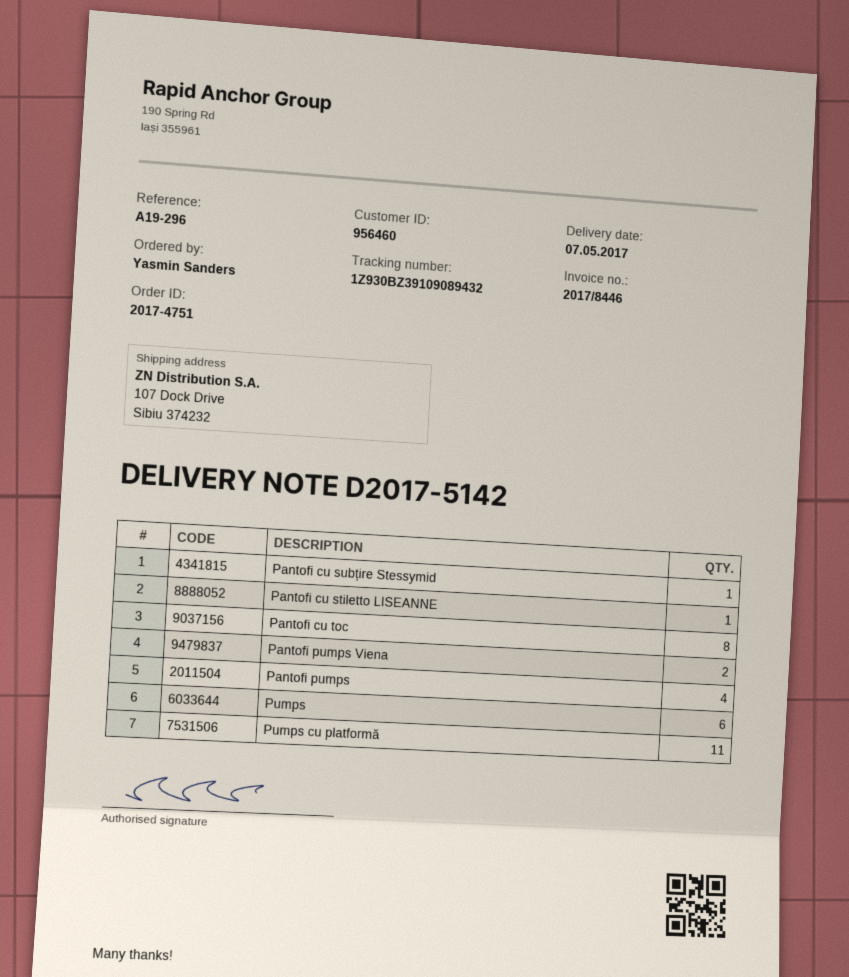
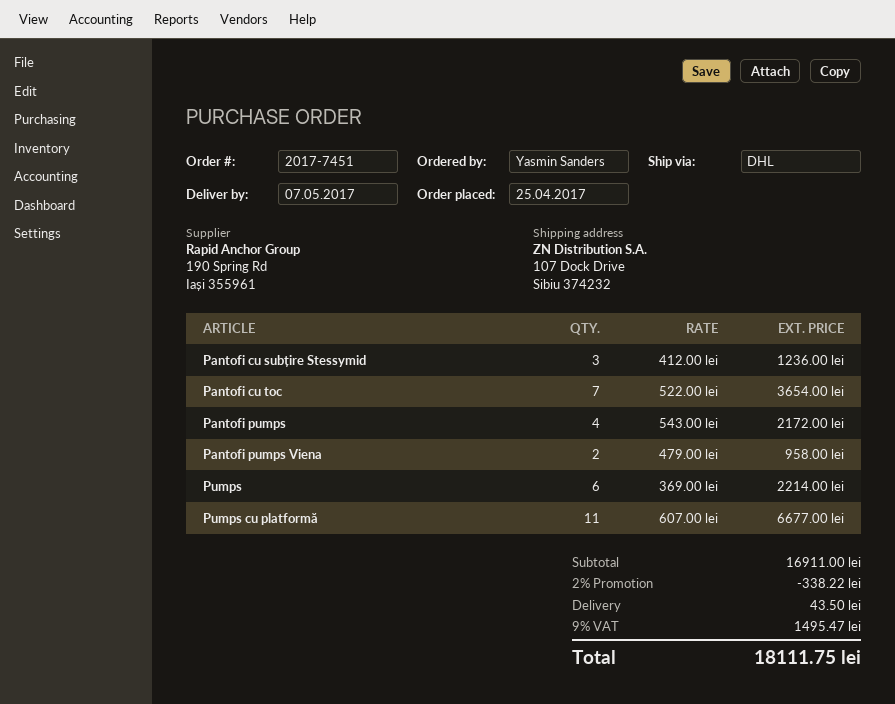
order number: 2017-4751 -> 2017-7451
Pantofi cu subțire Stessymid: 1 -> 3
Pantofi cu stiletto LISEANNE: 1 -> none
Pantofi cu toc: 8 -> 7

